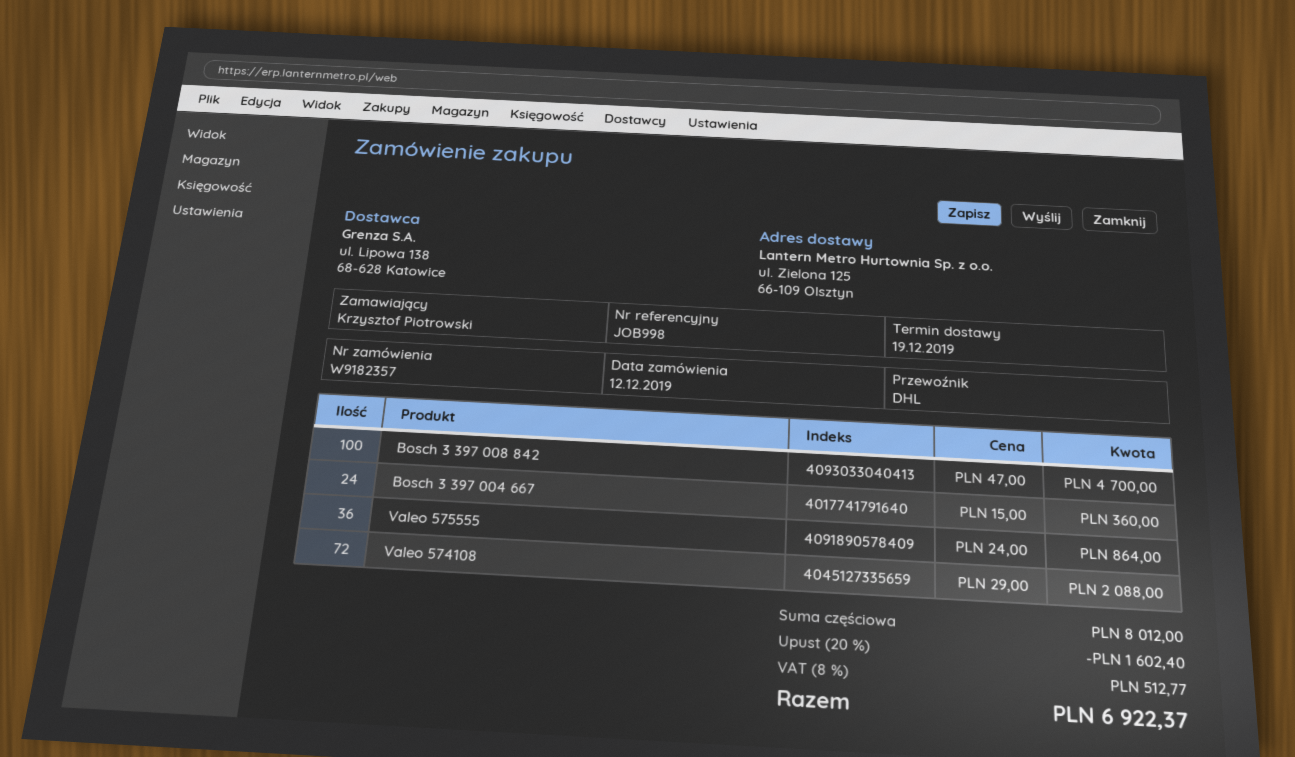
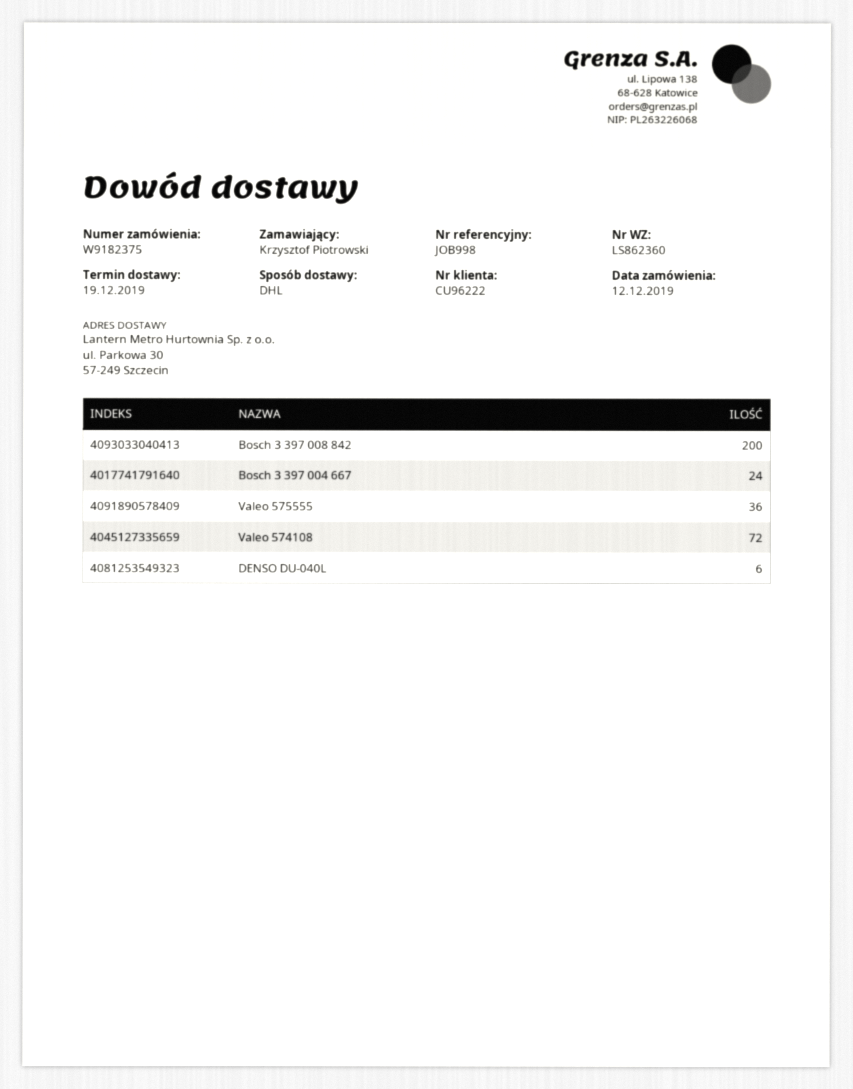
order number: W9182357 -> W9182375
ship to: ul. Zielona 125, 66-109 Olsztyn -> ul. Parkowa 30, 57-249 Szczecin
Bosch 3 397 008 842: 100 -> 200
DENSO DU-040L: none -> 6

